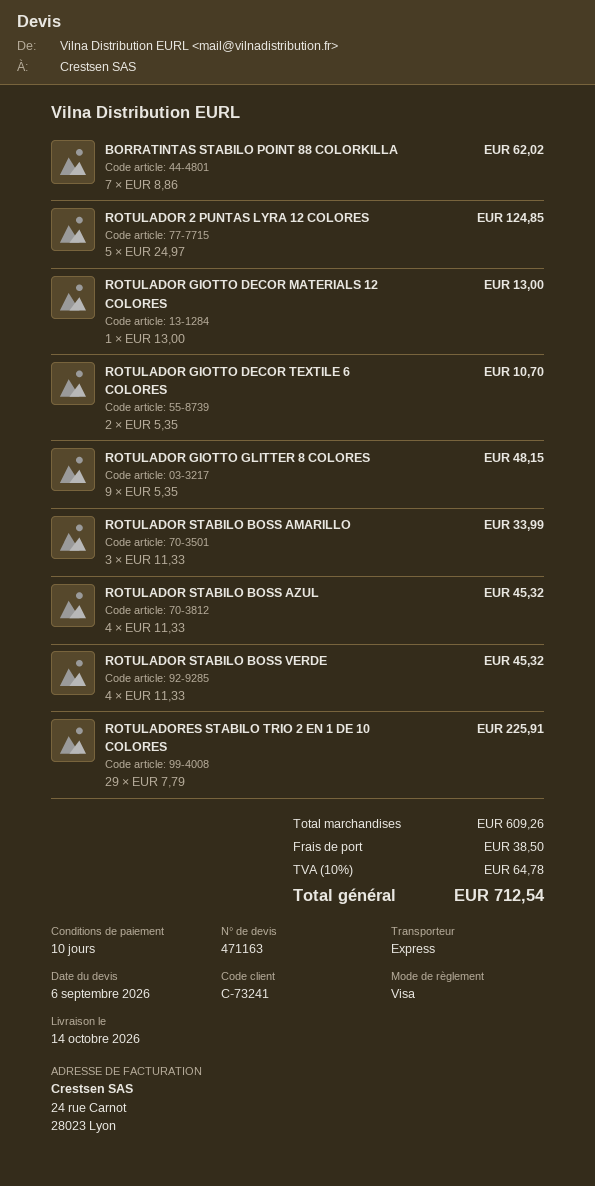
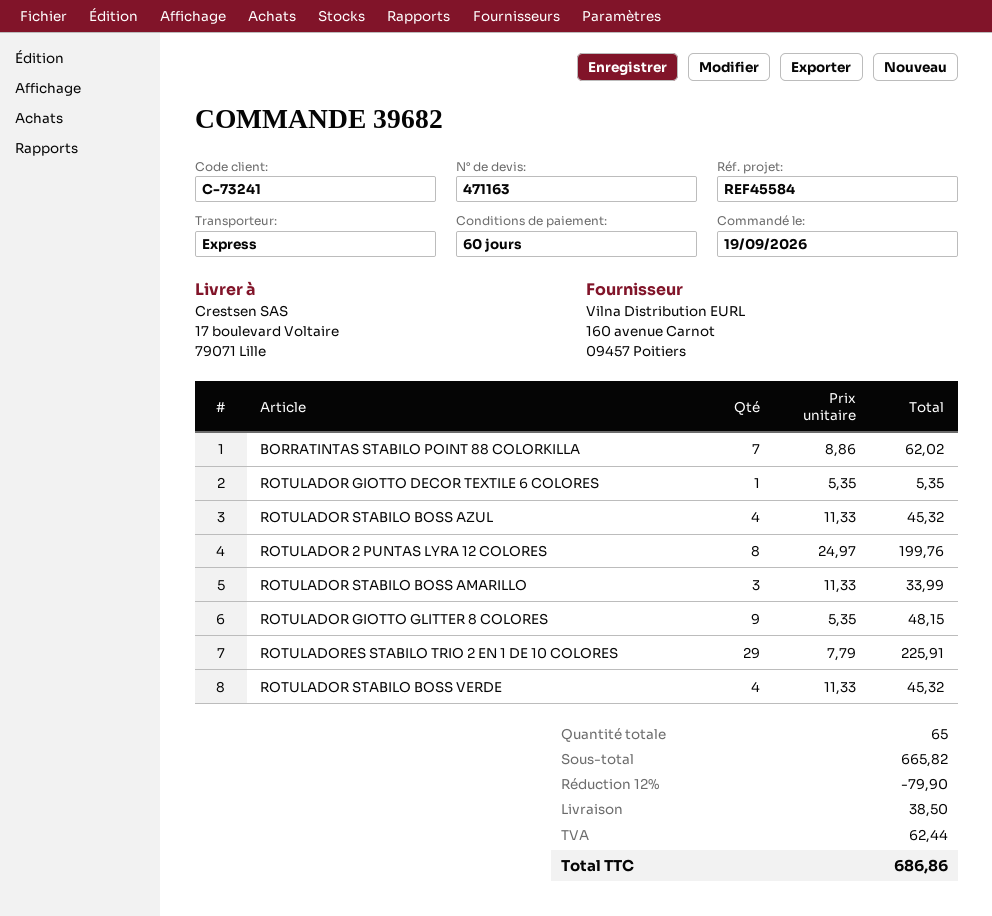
payment terms: 10 days -> 60 days
ROTULADOR 2 PUNTAS LYRA 12 COLORES: 5 x 24.97 = 124.85 -> 8 x 24.97 = 199.76
ROTULADOR GIOTTO DECOR MATERIALS 12 COLORES: 1 x 13.00 = 13.00 -> none
ROTULADOR GIOTTO DECOR TEXTILE 6 COLORES: 2 x 5.35 = 10.70 -> 1 x 5.35 = 5.35
subtotal: 609.26 -> 665.82
discount: none -> 12% = 79.90
tax: 64.78 -> 62.44
total: 712.54 -> 686.86

